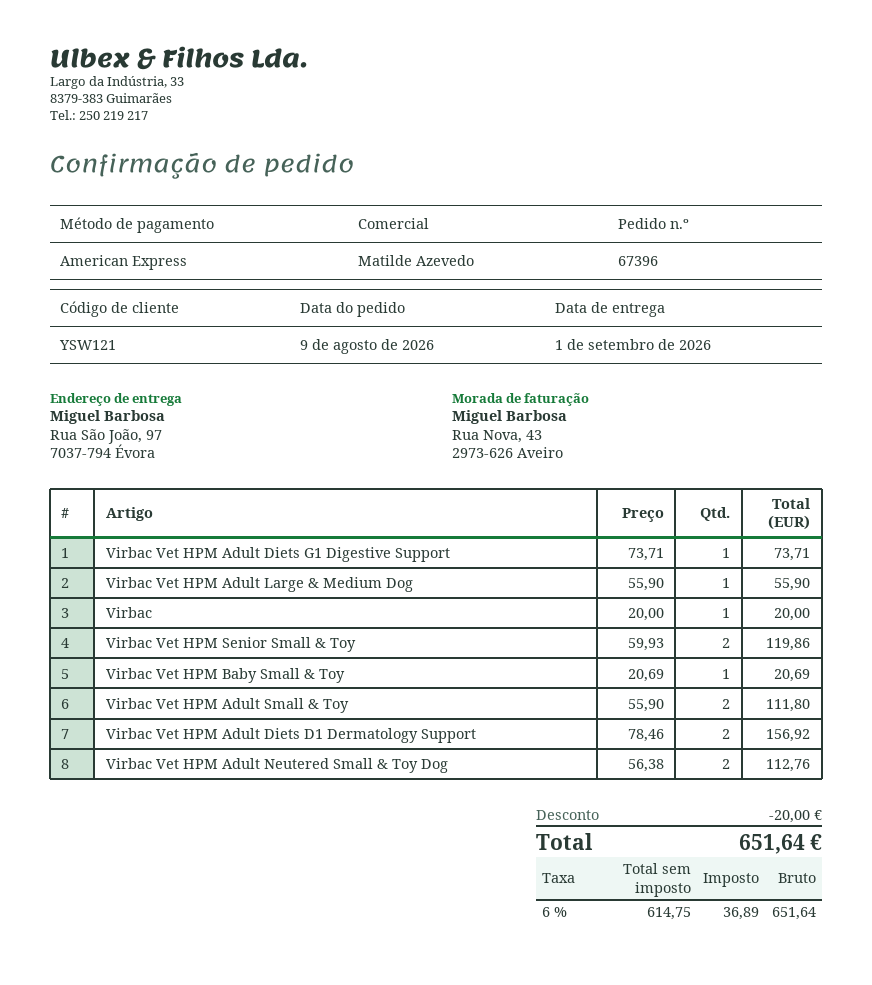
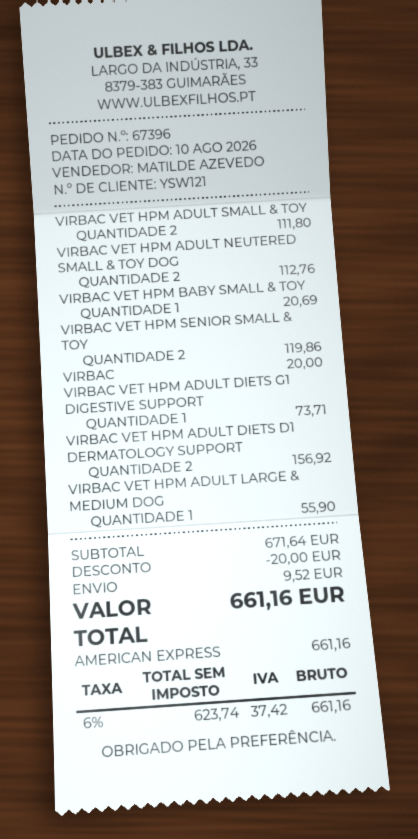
order date: 2026-08-09 -> 2026-08-10
shipping: none -> 9.52
net: 614.75 -> 623.74
tax: 6% = 36.89 -> 6% = 37.42
total: 651.64 -> 661.16

